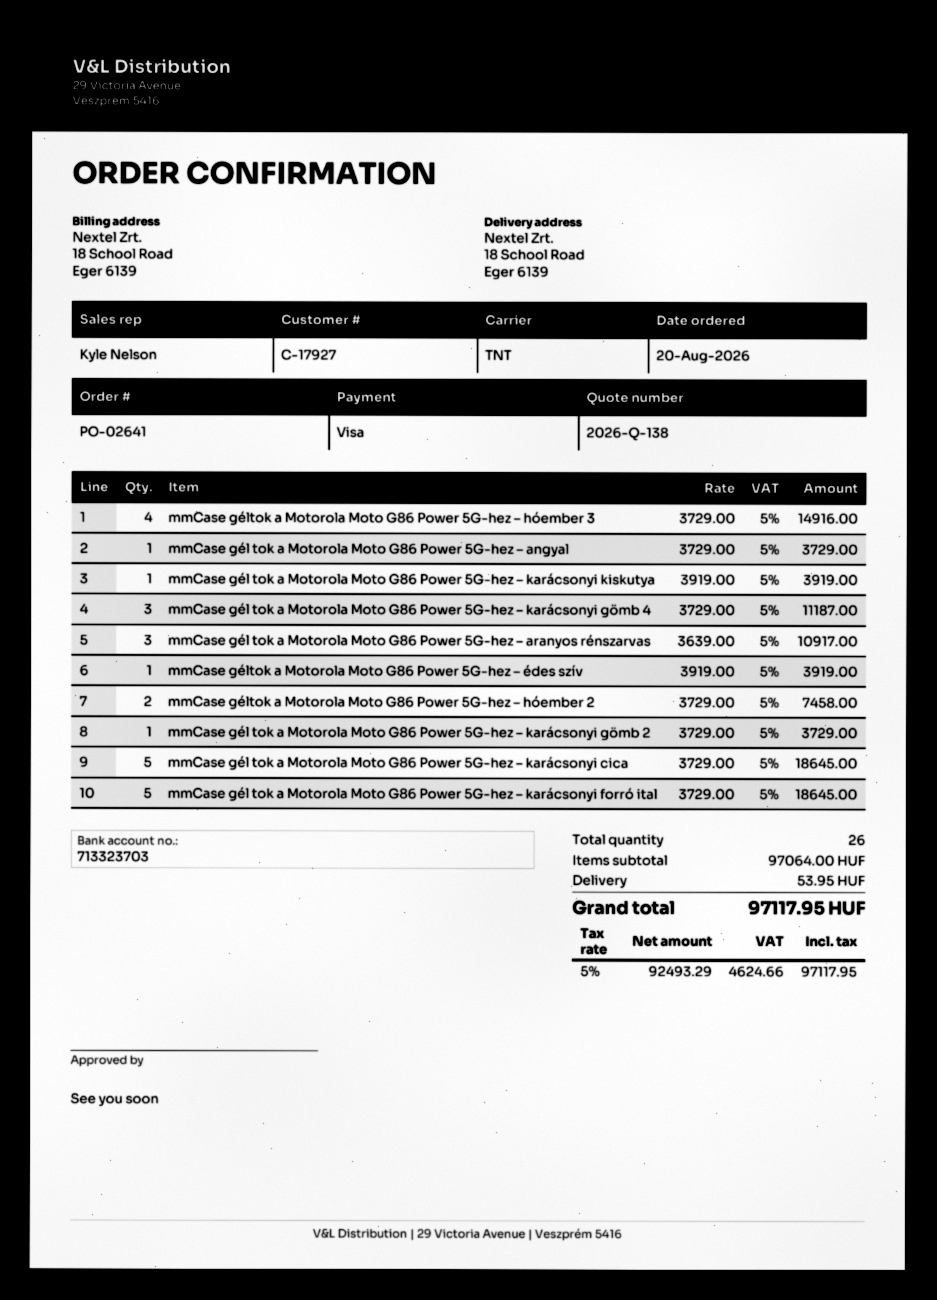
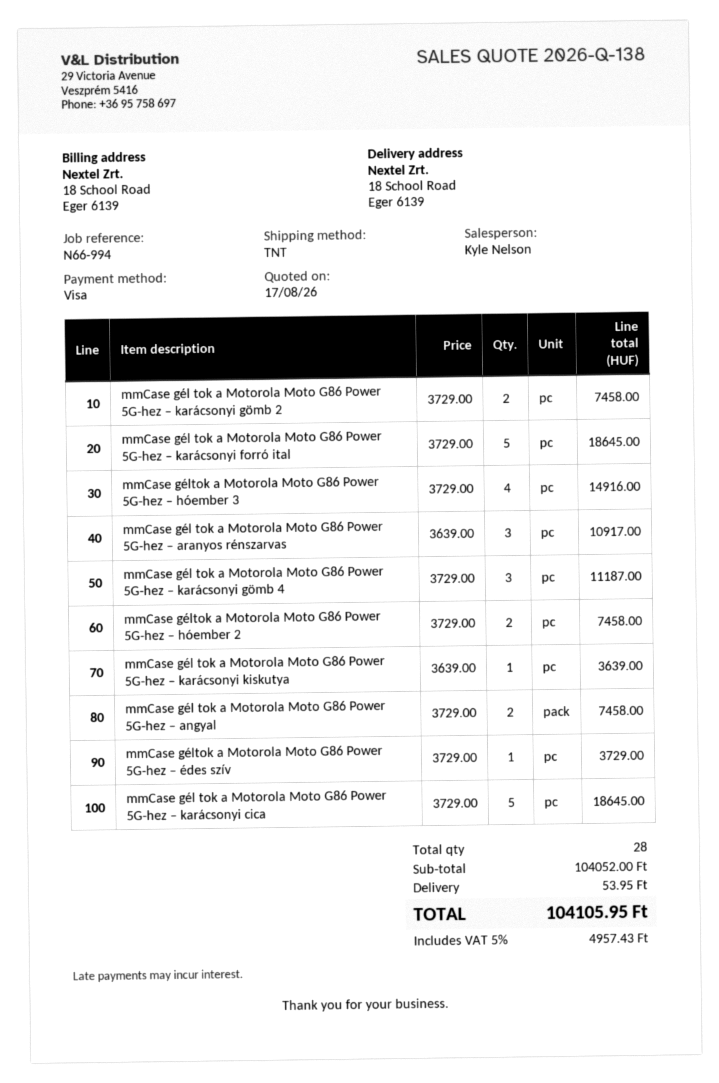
mmCase gél tok a Motorola Moto G86 Power 5G-hez – angyal: 1 x 3729.00 = 3729.00 -> 2 x 3729.00 = 7458.00
mmCase gél tok a Motorola Moto G86 Power 5G-hez – karácsonyi kiskutya: 1 x 3919.00 = 3919.00 -> 1 x 3639.00 = 3639.00
mmCase géltok a Motorola Moto G86 Power 5G-hez – édes szív: 1 x 3919.00 = 3919.00 -> 1 x 3729.00 = 3729.00
mmCase gél tok a Motorola Moto G86 Power 5G-hez – karácsonyi gömb 2: 1 x 3729.00 = 3729.00 -> 2 x 3729.00 = 7458.00
total quantity: 26 -> 28
subtotal: 97064.00 -> 104052.00
tax: 5% = 4624.66 -> 5% = 4957.43
total: 97117.95 -> 104105.95

